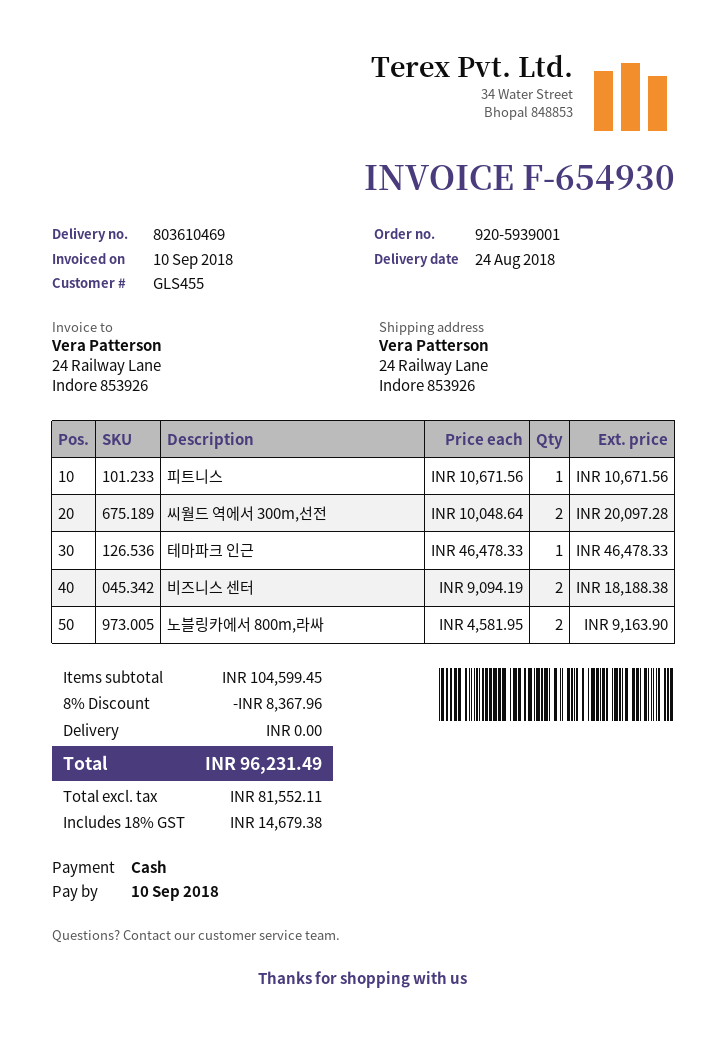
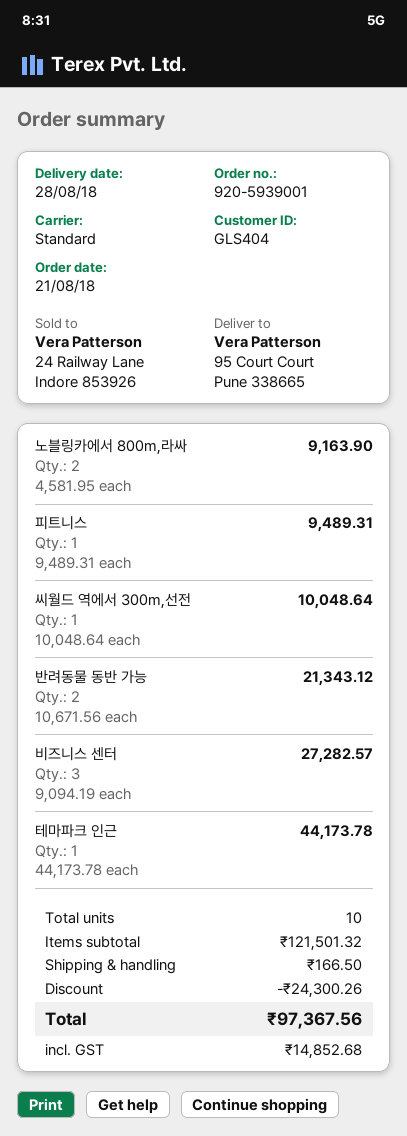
delivery date: 2018-08-24 -> 2018-08-28
customer number: GLS455 -> GLS404
ship to: 24 Railway Lane, Indore 853926 -> 95 Court Court, Pune 338665
피트니스: 1 x 10671.56 = 10671.56 -> 1 x 9489.31 = 9489.31
씨월드 역에서 300m,선전: 2 x 10048.64 = 20097.28 -> 1 x 10048.64 = 10048.64
테마파크 인근: 1 x 46478.33 = 46478.33 -> 1 x 44173.78 = 44173.78
비즈니스 센터: 2 x 9094.19 = 18188.38 -> 3 x 9094.19 = 27282.57
반려동물 동반 가능: none -> 2 x 10671.56 = 21343.12
subtotal: 104599.45 -> 121501.32
discount: 8367.96 -> 24300.26
shipping: 0.00 -> 166.50
tax: 14679.38 -> 14852.68
total: 96231.49 -> 97367.56

